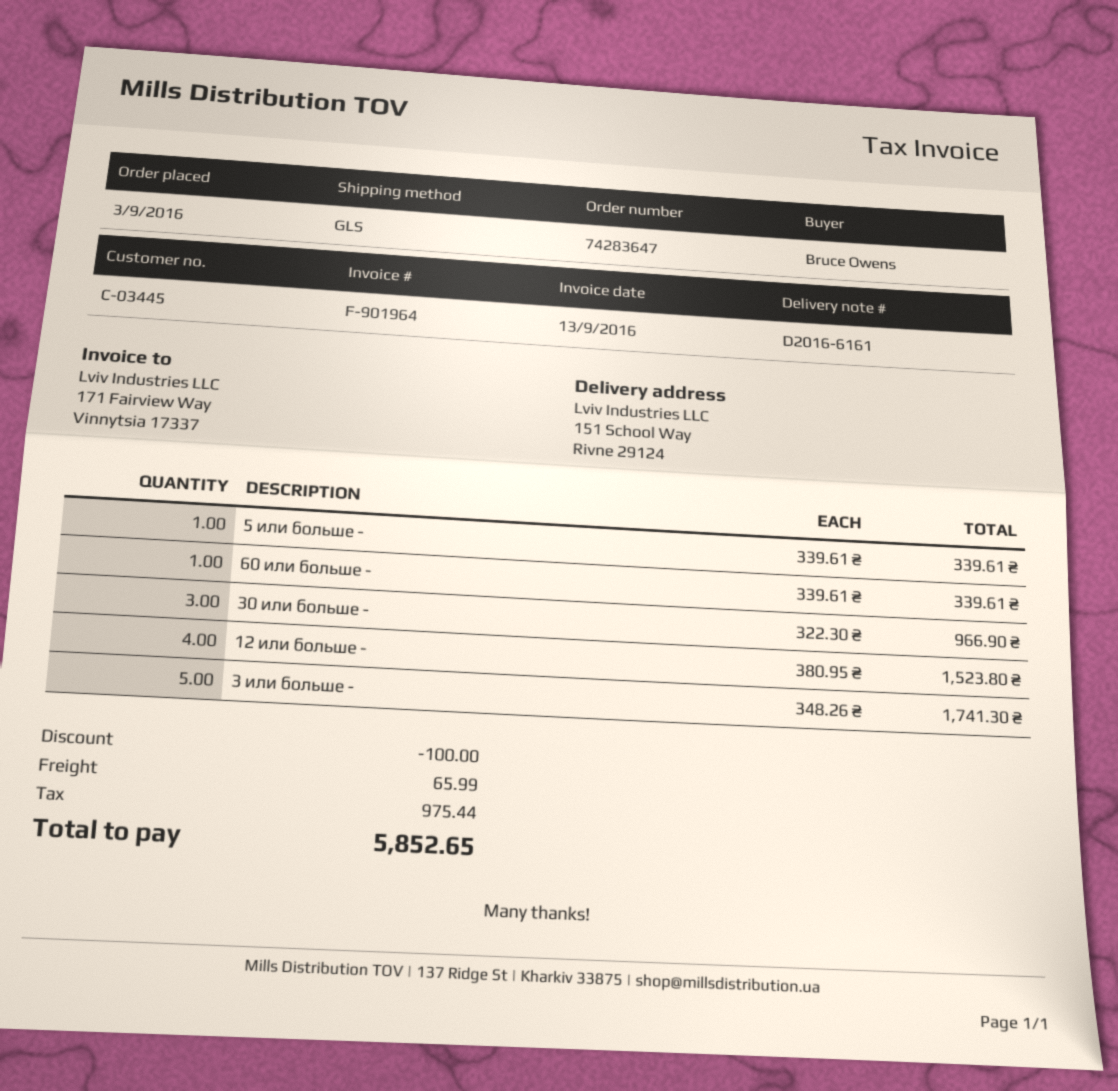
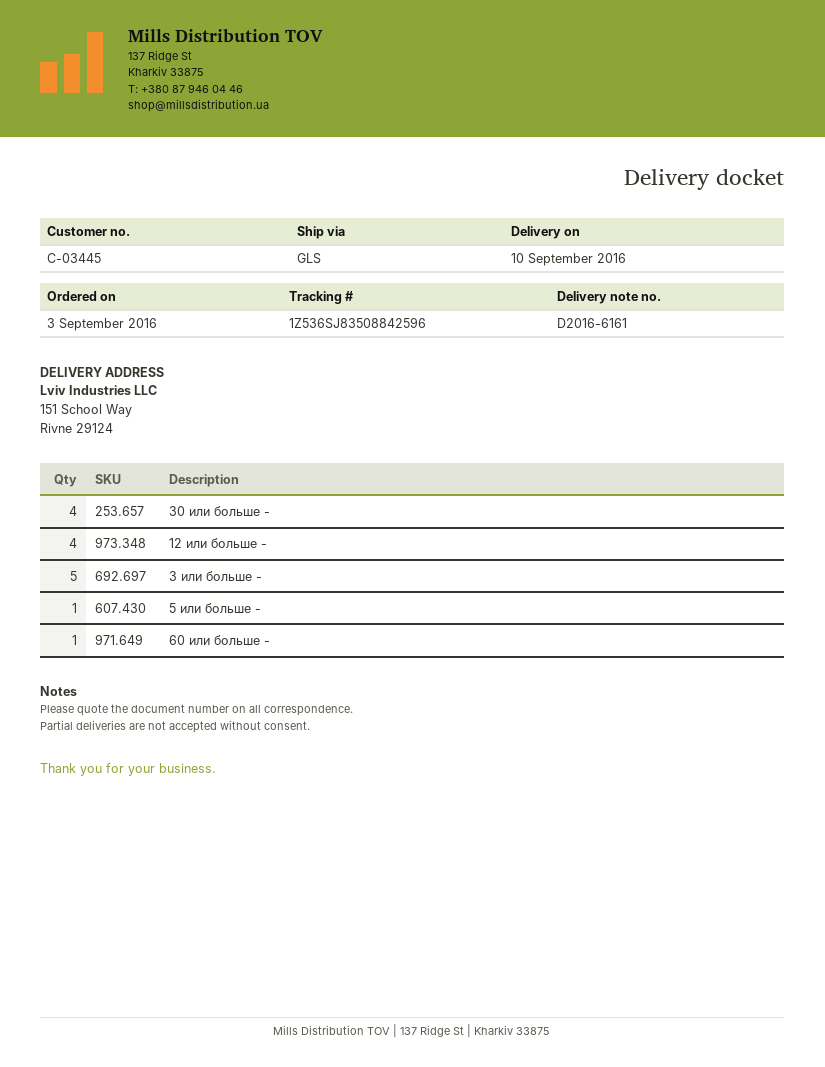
30 или больше -: 3 -> 4

